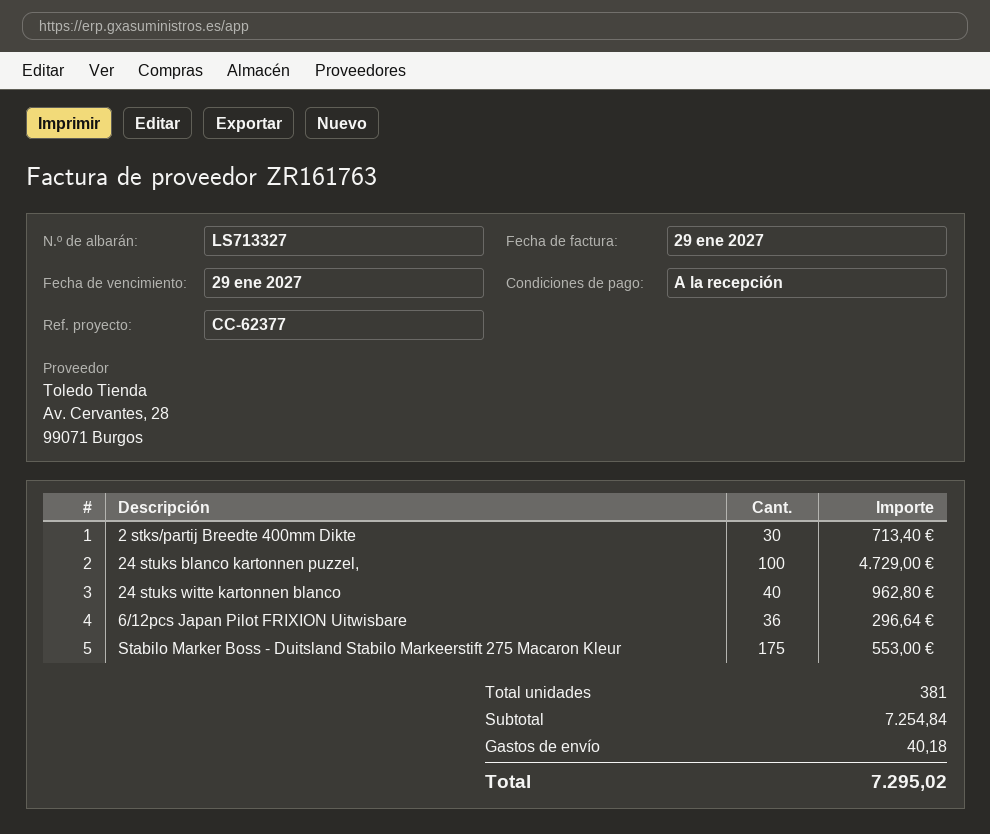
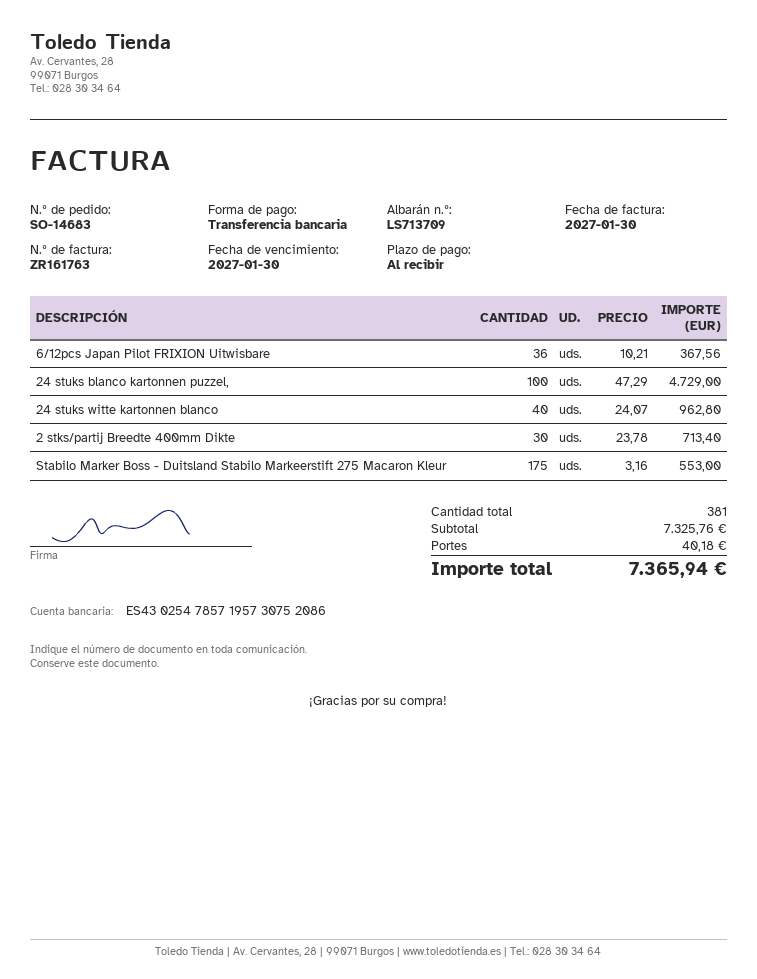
delivery note number: LS713327 -> LS713709
invoice date: 2027-01-29 -> 2027-01-30
due date: 2027-01-29 -> 2027-01-30
6/12pcs Japan Pilot FRIXION Uitwisbare: 36 for 296.64 -> 36 for 367.56
subtotal: 7254.84 -> 7325.76
total: 7295.02 -> 7365.94

